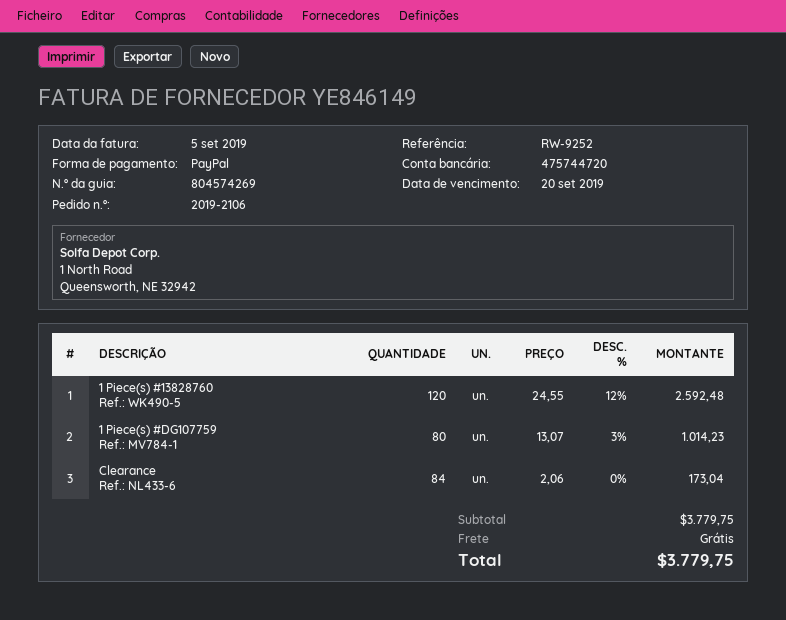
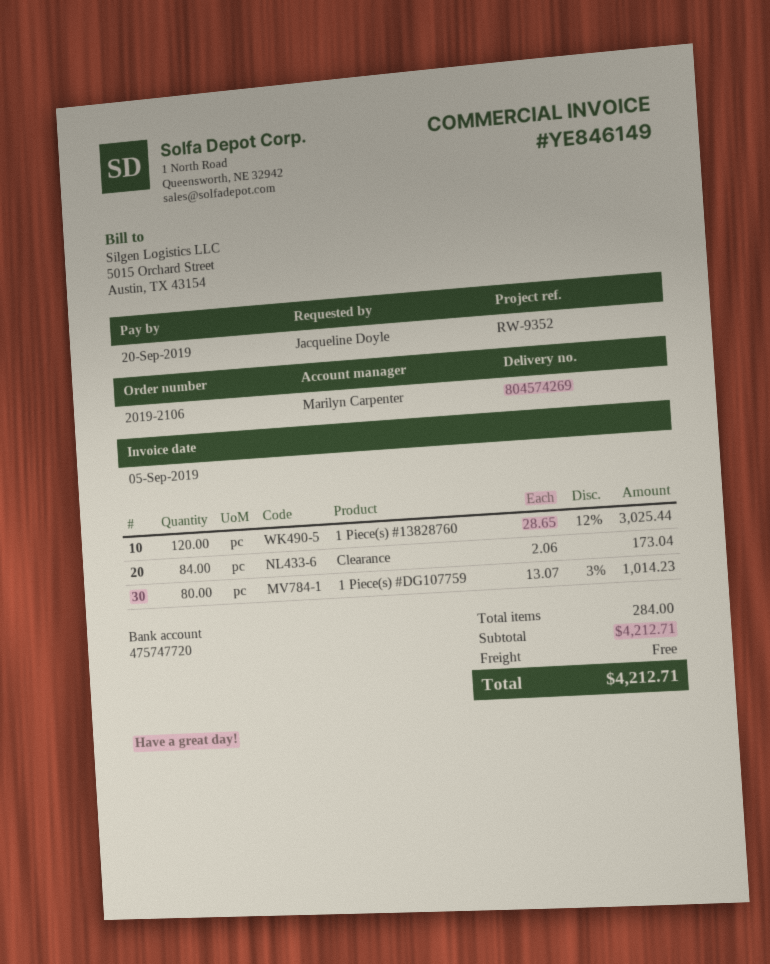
reference: RW-9252 -> RW-9352
bank account: 475744720 -> 475747720
1 Piece(s) #13828760: 120 x 24.55 - 12% = 2592.48 -> 120 x 28.65 - 12% = 3025.44
subtotal: 3779.75 -> 4212.71
total: 3779.75 -> 4212.71

